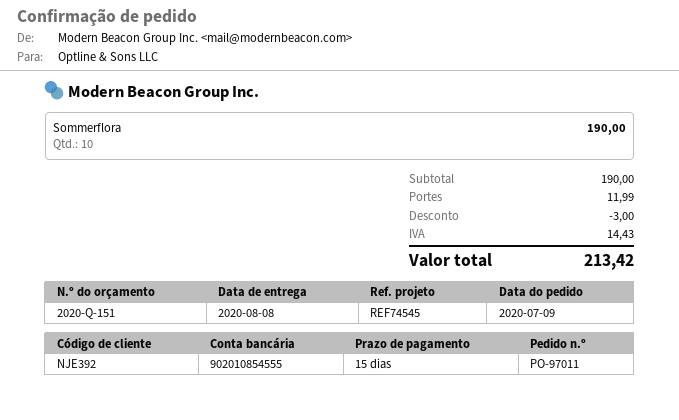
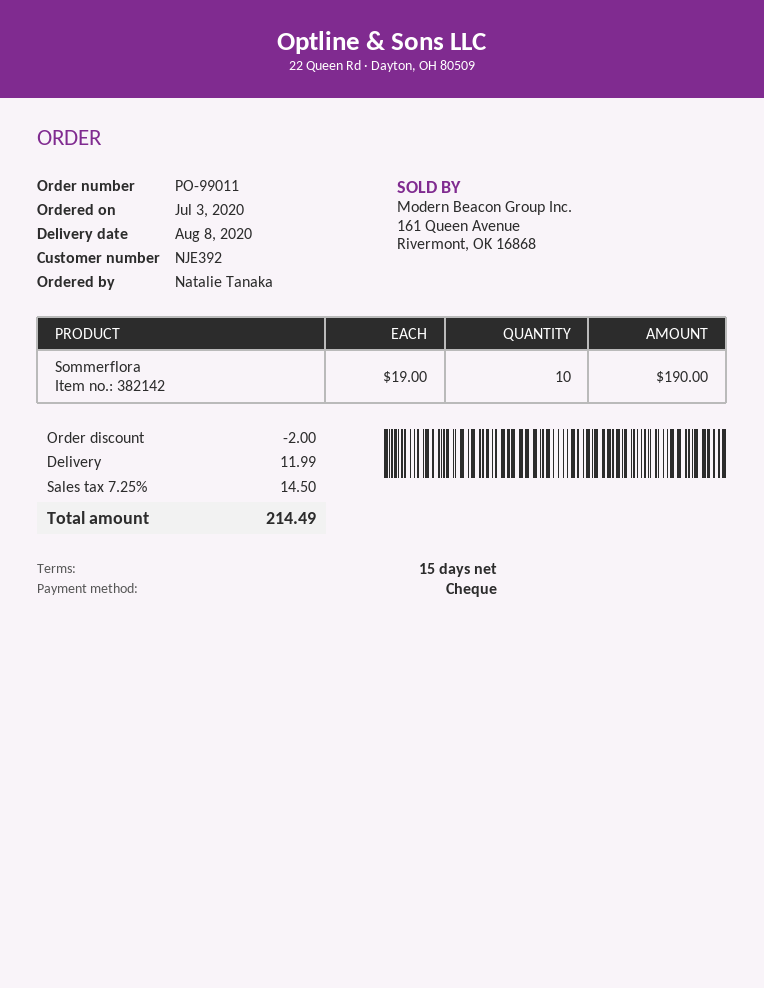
order number: PO-97011 -> PO-99011
order date: 2020-07-09 -> 2020-07-03
discount: 3.00 -> 2.00
tax: 14.43 -> 14.50
total: 213.42 -> 214.49

